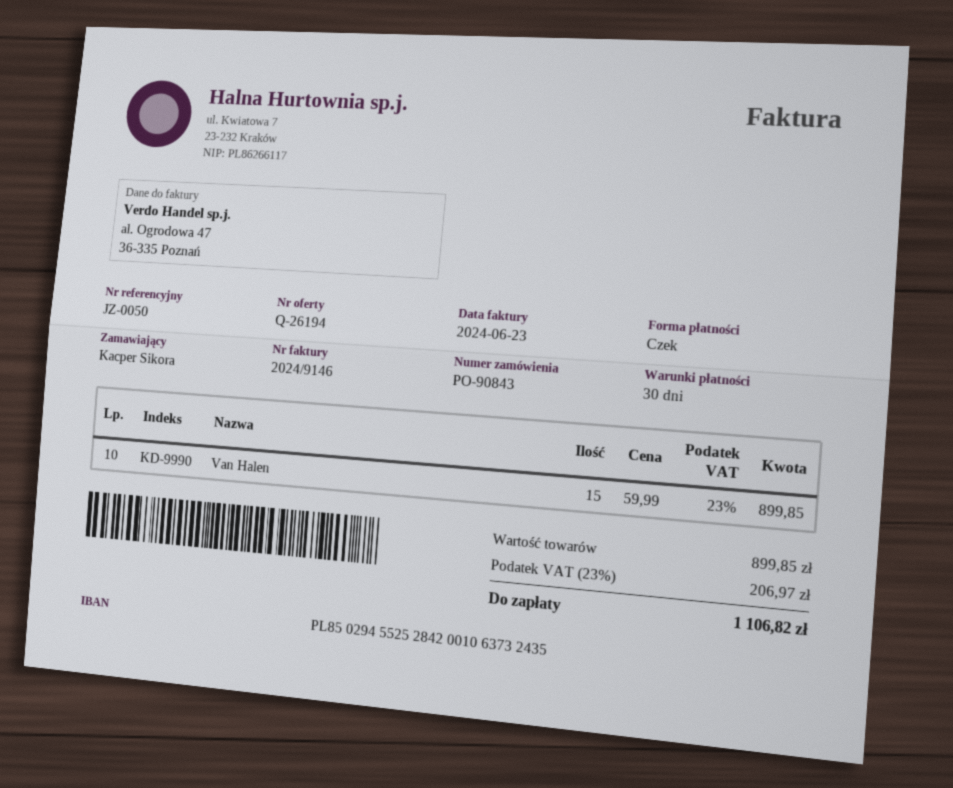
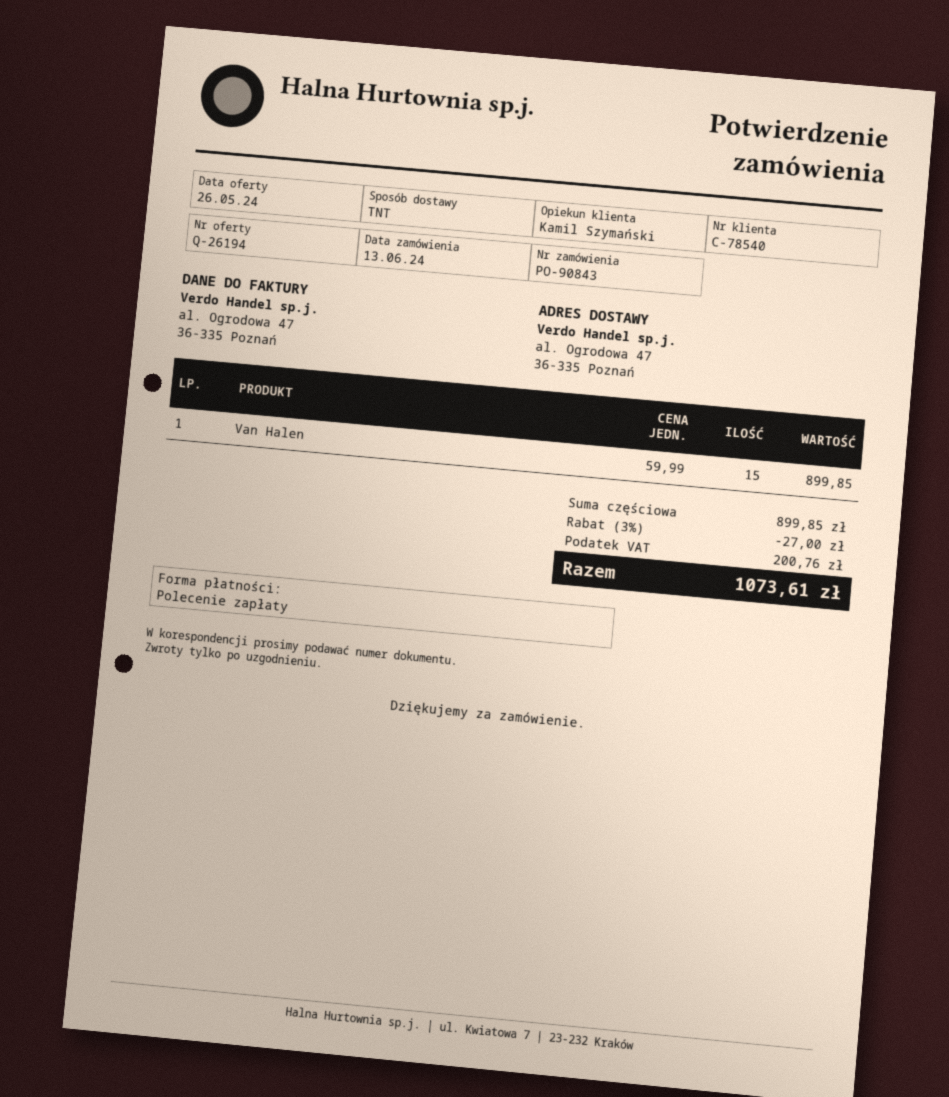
payment method: cheque -> direct debit
discount: none -> 3% = 27.00
tax: 206.97 -> 200.76
total: 1106.82 -> 1073.61

